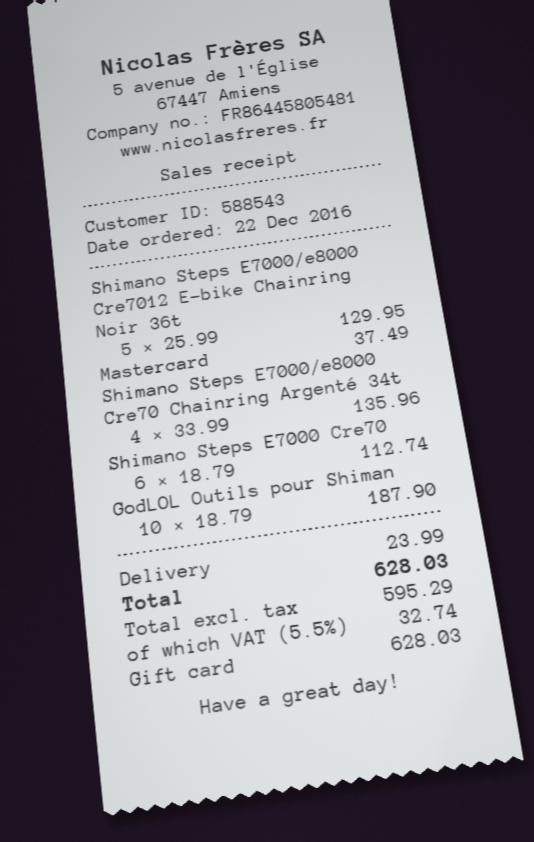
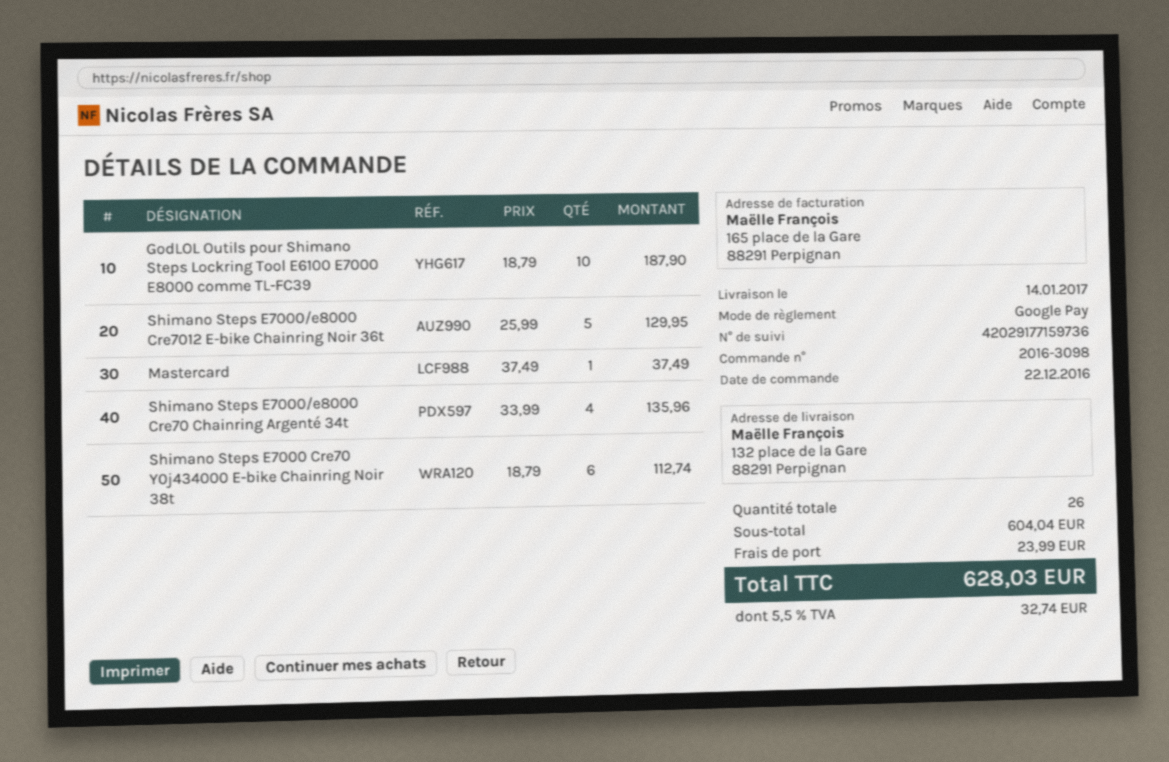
payment method: gift card -> Google Pay

